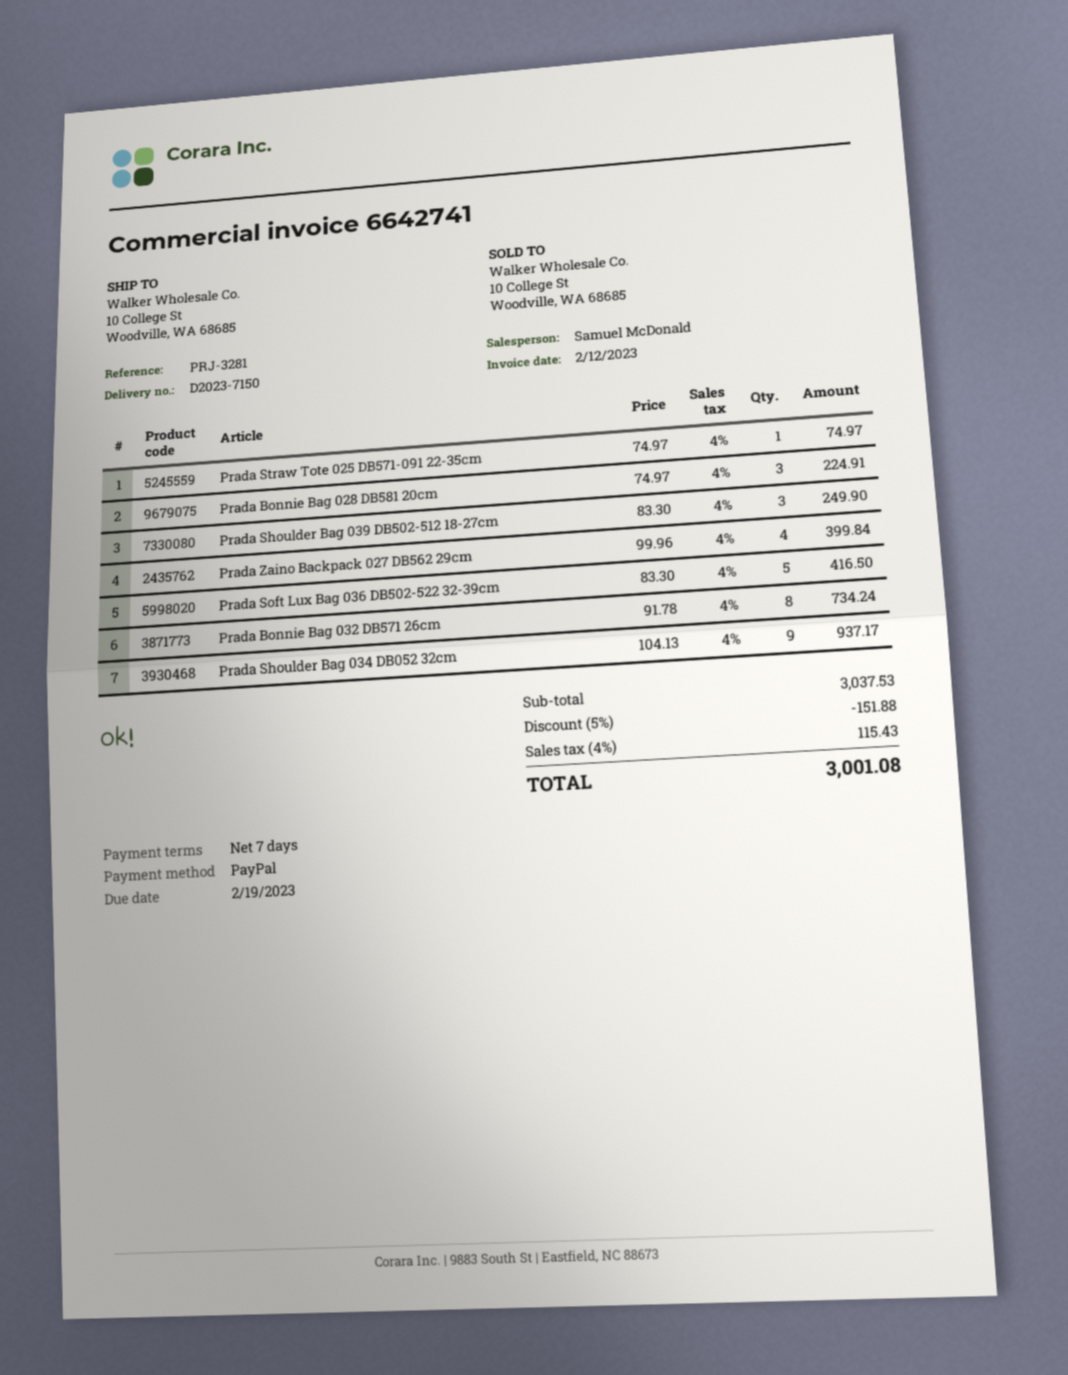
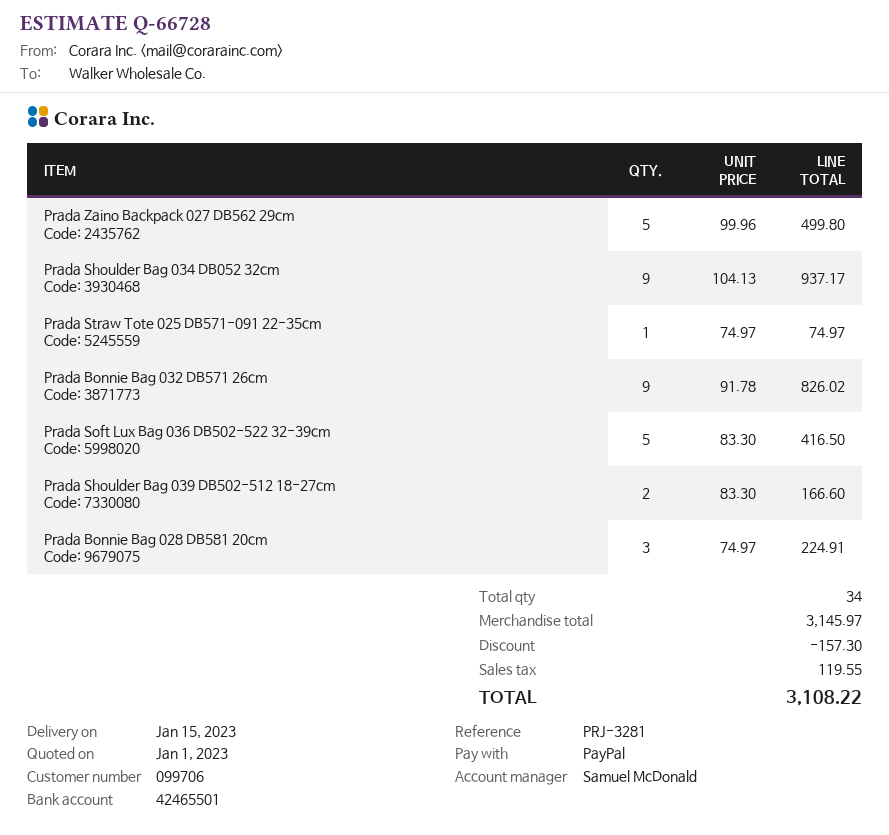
Prada Shoulder Bag 039 DB502-512 18-27cm: 3 x 83.30 = 249.90 -> 2 x 83.30 = 166.60
Prada Zaino Backpack 027 DB562 29cm: 4 x 99.96 = 399.84 -> 5 x 99.96 = 499.80
Prada Bonnie Bag 032 DB571 26cm: 8 x 91.78 = 734.24 -> 9 x 91.78 = 826.02
subtotal: 3037.53 -> 3145.97
discount: 151.88 -> 157.30
tax: 115.43 -> 119.55
total: 3001.08 -> 3108.22

